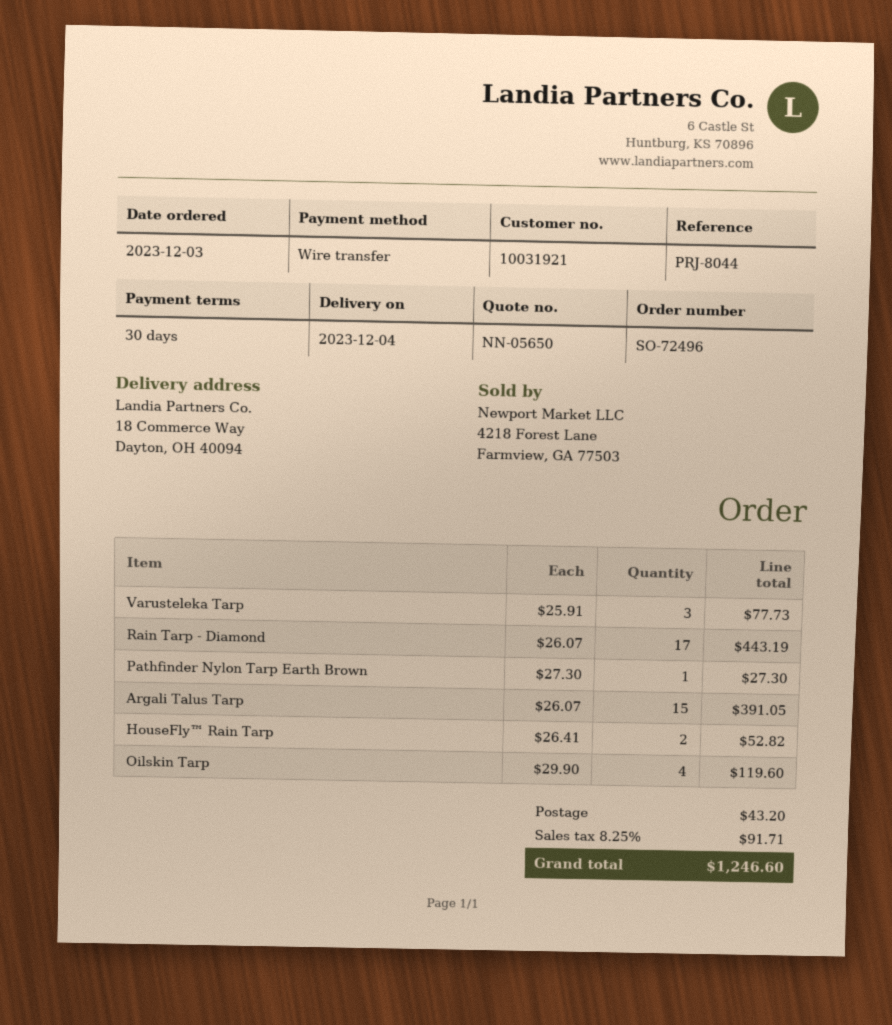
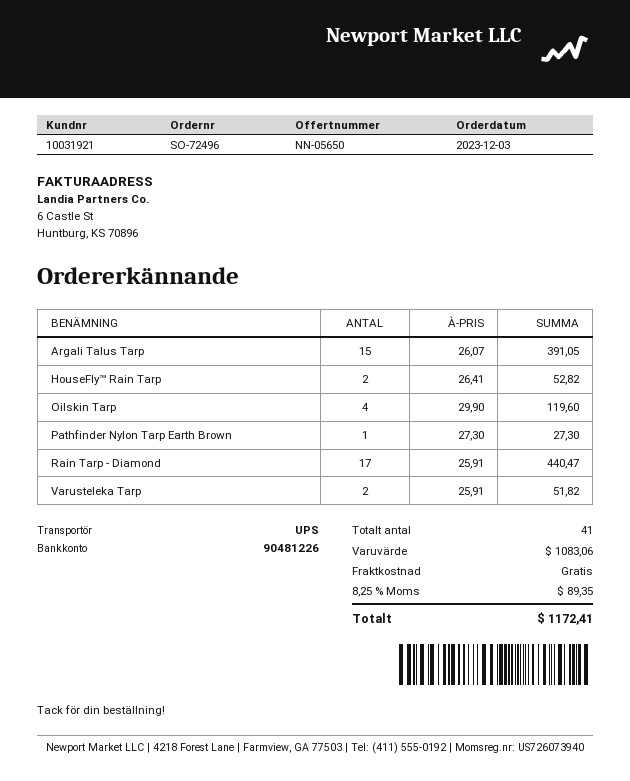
Varusteleka Tarp: 3 x 25.91 = 77.73 -> 2 x 25.91 = 51.82
Rain Tarp - Diamond: 17 x 26.07 = 443.19 -> 17 x 25.91 = 440.47
shipping: 43.20 -> 0.00
tax: 8.25% = 91.71 -> 8.25% = 89.35
total: 1246.60 -> 1172.41

